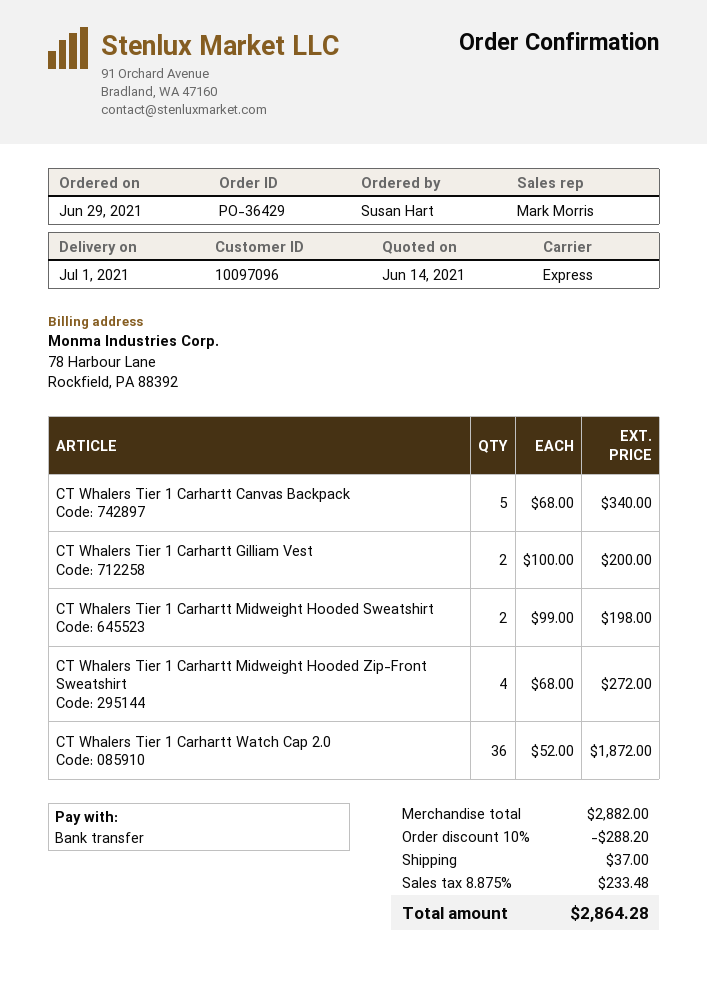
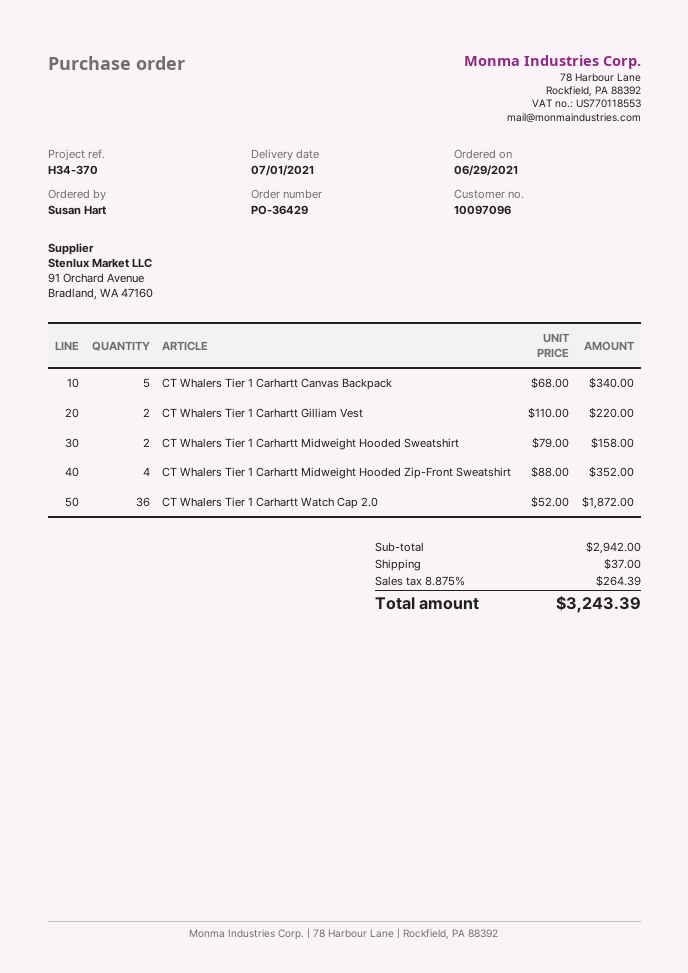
CT Whalers Tier 1 Carhartt Gilliam Vest: 2 x 100.00 = 200.00 -> 2 x 110.00 = 220.00
CT Whalers Tier 1 Carhartt Midweight Hooded Sweatshirt: 2 x 99.00 = 198.00 -> 2 x 79.00 = 158.00
CT Whalers Tier 1 Carhartt Midweight Hooded Zip-Front Sweatshirt: 4 x 68.00 = 272.00 -> 4 x 88.00 = 352.00
subtotal: 2882.00 -> 2942.00
discount: 10% = 288.20 -> none
tax: 8.875% = 233.48 -> 8.875% = 264.39
total: 2864.28 -> 3243.39

